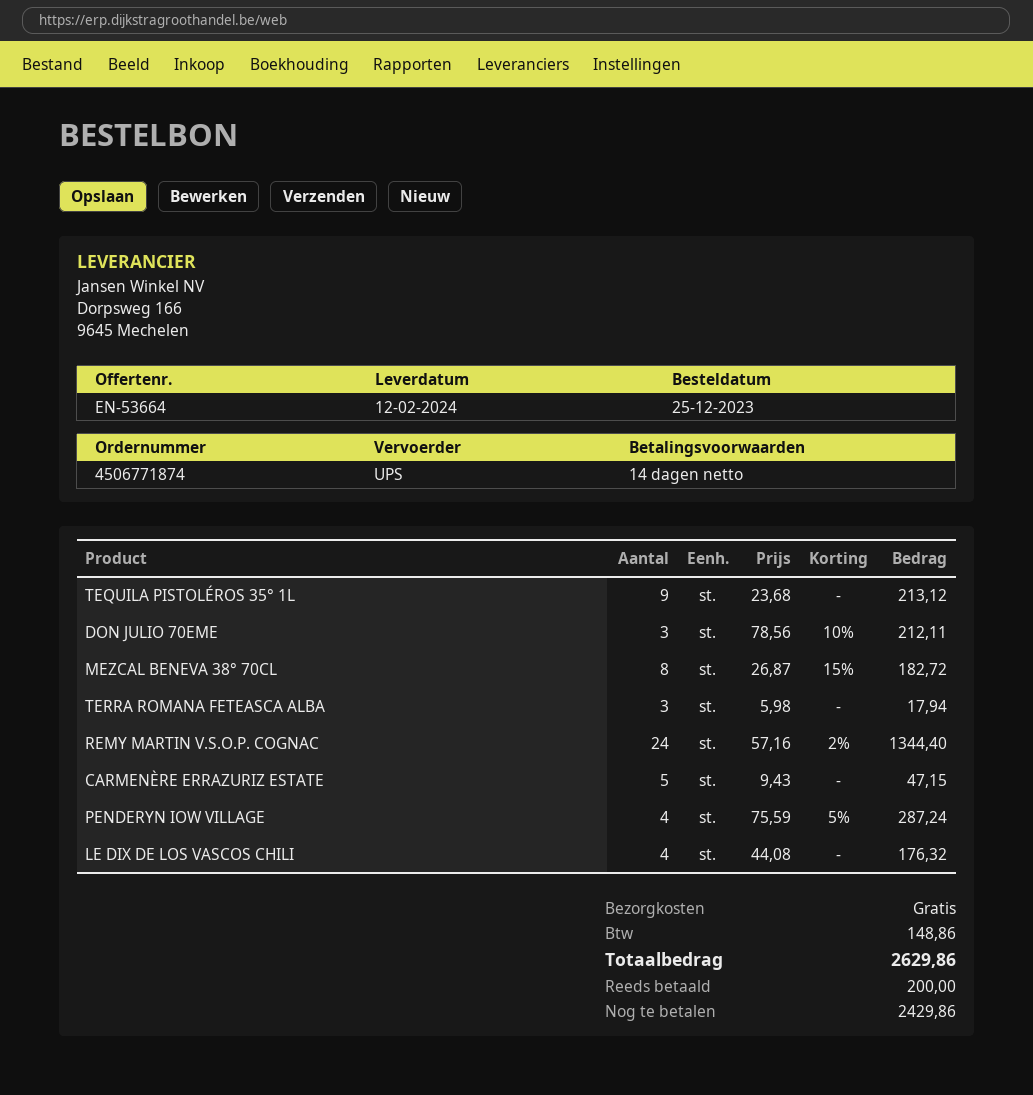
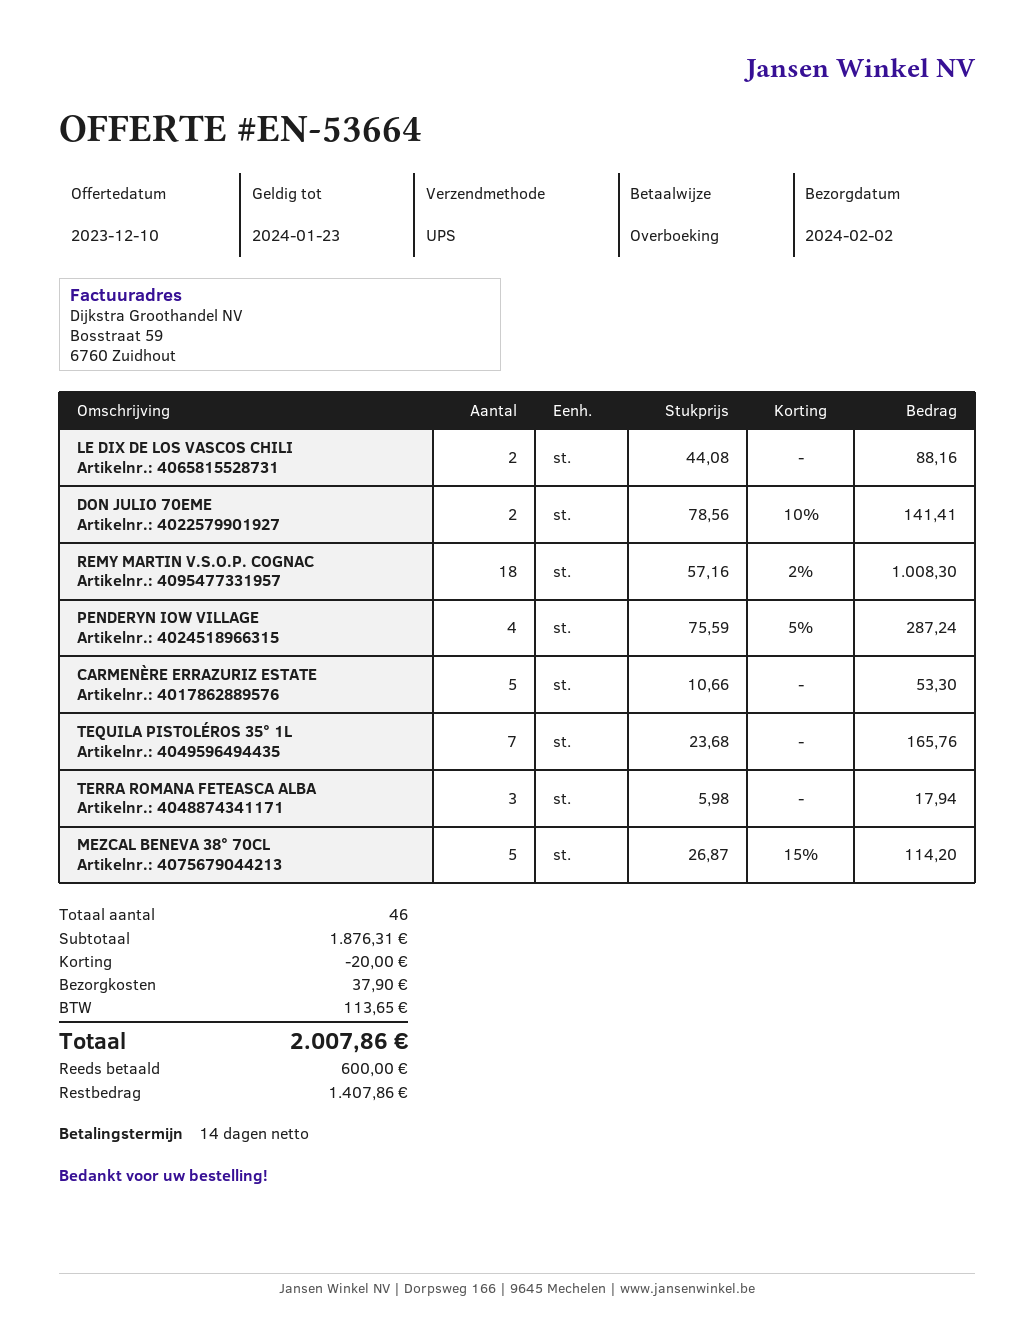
delivery date: 2024-02-12 -> 2024-02-02
TEQUILA PISTOLÉROS 35° 1L: 9 x 23.68 = 213.12 -> 7 x 23.68 = 165.76
DON JULIO 70EME: 3 x 78.56 - 10% = 212.11 -> 2 x 78.56 - 10% = 141.41
MEZCAL BENEVA 38° 70CL: 8 x 26.87 - 15% = 182.72 -> 5 x 26.87 - 15% = 114.20
REMY MARTIN V.S.O.P. COGNAC: 24 x 57.16 - 2% = 1344.40 -> 18 x 57.16 - 2% = 1008.30
CARMENÈRE ERRAZURIZ ESTATE: 5 x 9.43 = 47.15 -> 5 x 10.66 = 53.30
LE DIX DE LOS VASCOS CHILI: 4 x 44.08 = 176.32 -> 2 x 44.08 = 88.16
discount: none -> 20.00
shipping: 0.00 -> 37.90
tax: 148.86 -> 113.65
total: 2629.86 -> 2007.86
deposit: 200.00 -> 600.00
balance: 2429.86 -> 1407.86

